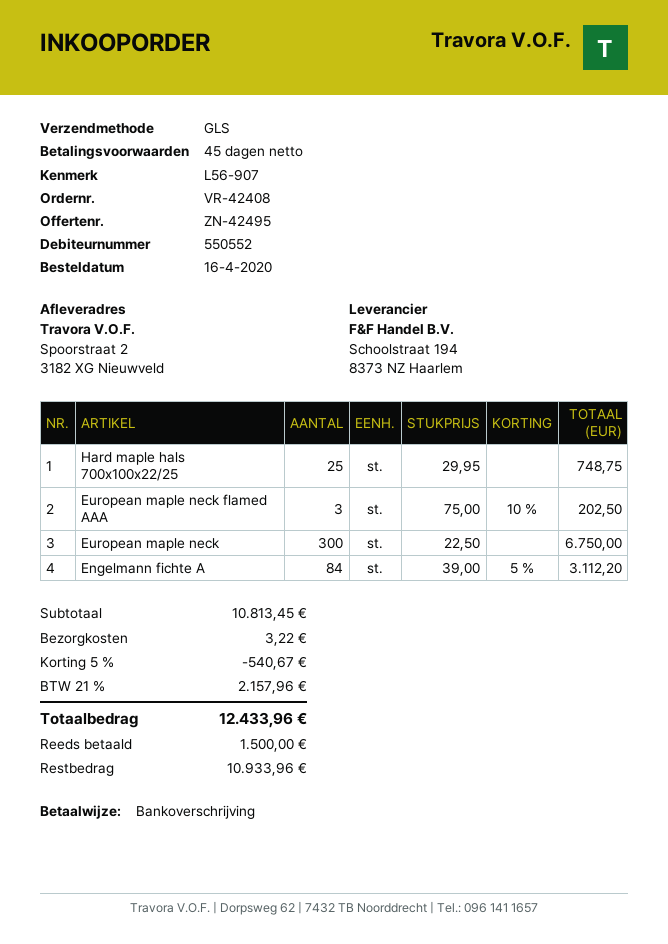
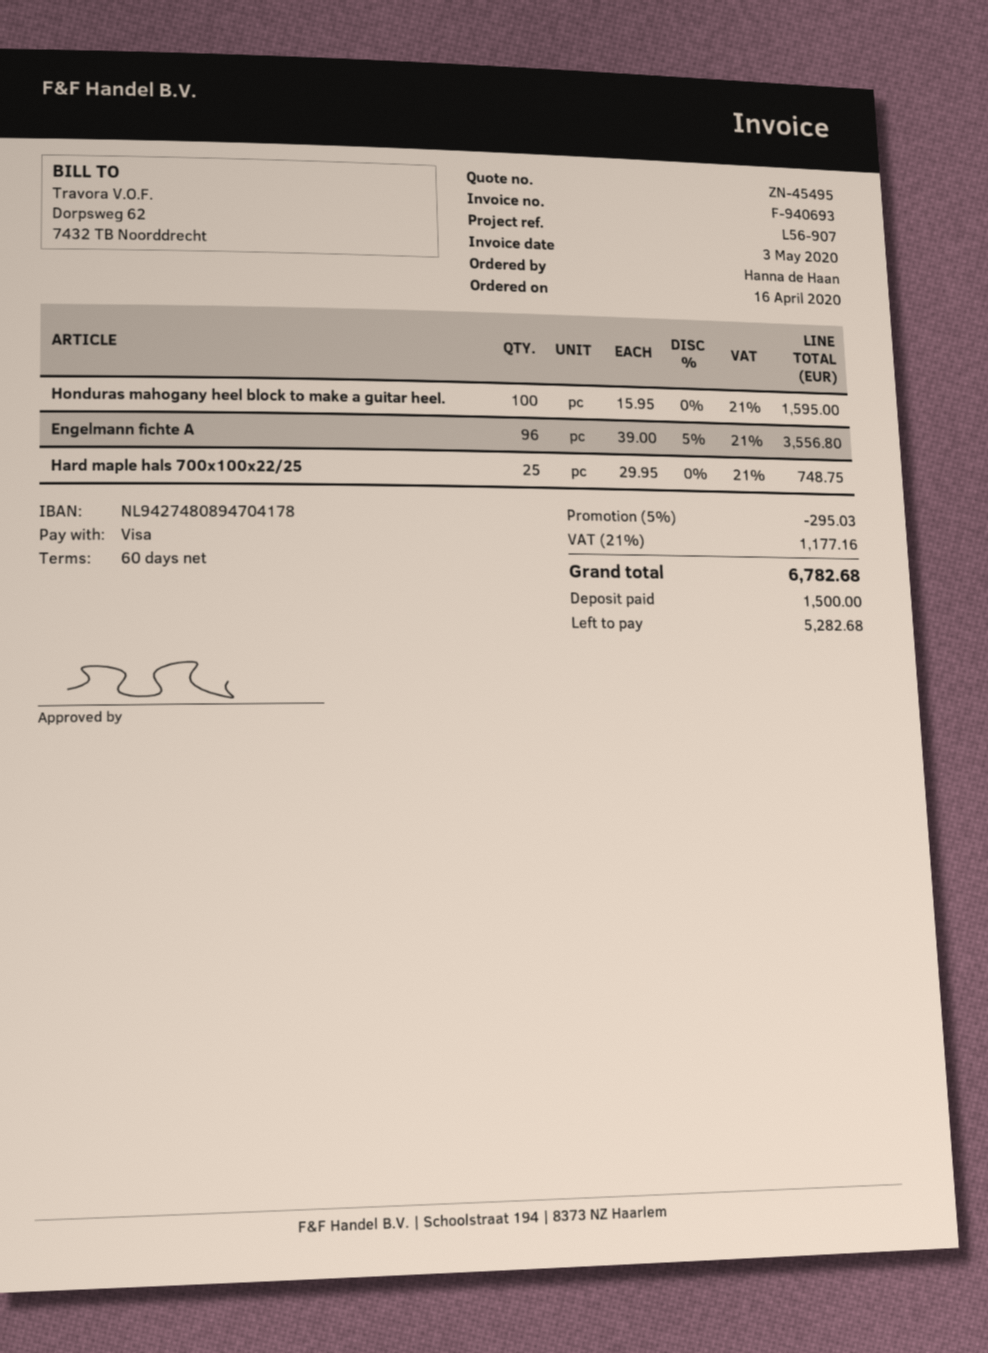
quote number: ZN-42495 -> ZN-45495
payment terms: 45 days -> 60 days
payment method: bank transfer -> Visa
European maple neck flamed AAA: 3 x 75.00 - 10% = 202.50 -> none
European maple neck: 300 x 22.50 = 6750.00 -> none
Engelmann fichte A: 84 x 39.00 - 5% = 3112.20 -> 96 x 39.00 - 5% = 3556.80
Honduras mahogany heel block to make a guitar heel.: none -> 100 x 15.95 = 1595.00
discount: 5% = 540.67 -> 5% = 295.03
shipping: 3.22 -> none
tax: 21% = 2157.96 -> 21% = 1177.16
total: 12433.96 -> 6782.68
balance: 10933.96 -> 5282.68

